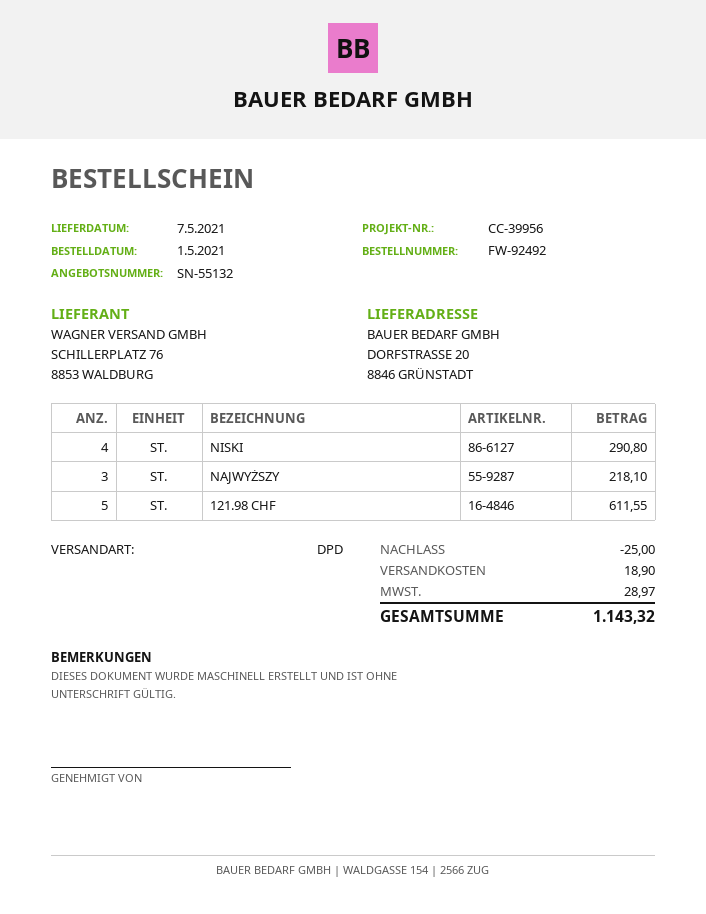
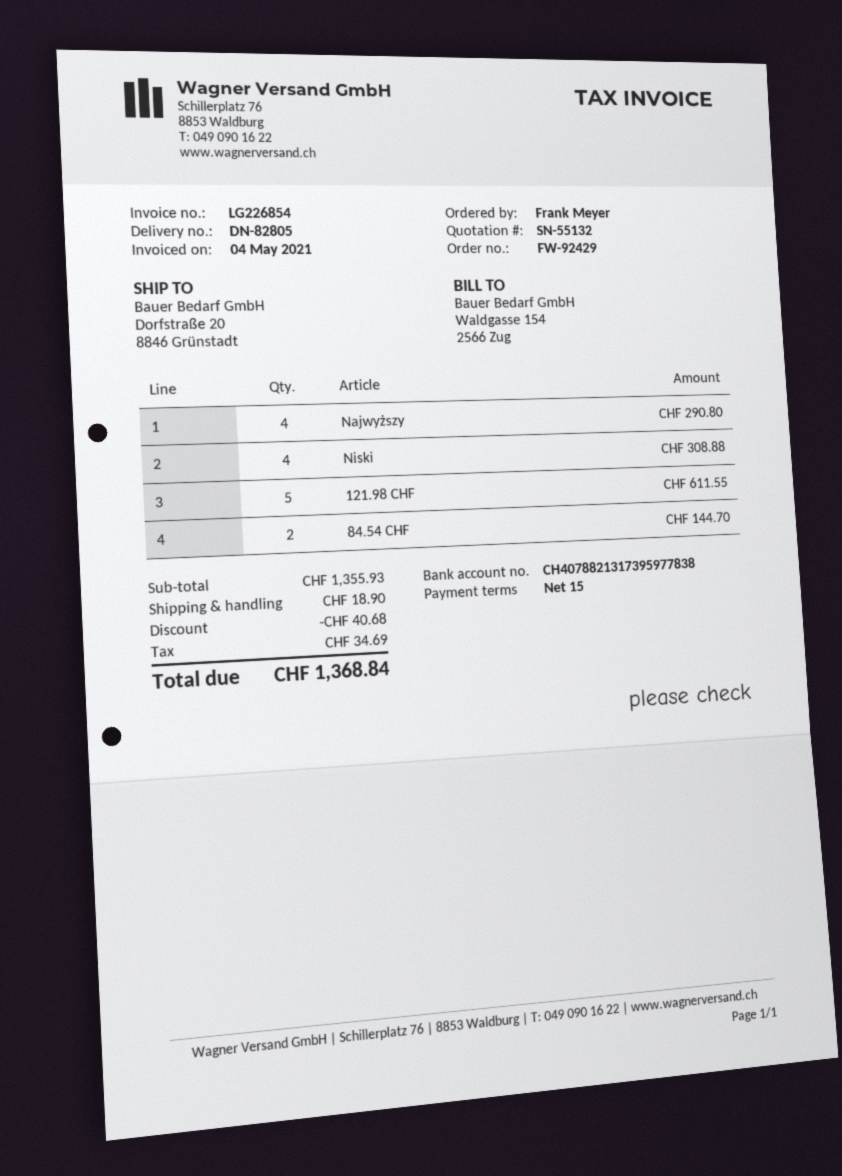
order number: FW-92492 -> FW-92429
NISKI: 4 for 290.80 -> 4 for 308.88
NAJWYŻSZY: 3 for 218.10 -> 4 for 290.80
84.54 CHF: none -> 2 for 144.70
discount: 25.00 -> 40.68
tax: 28.97 -> 34.69
total: 1143.32 -> 1368.84

